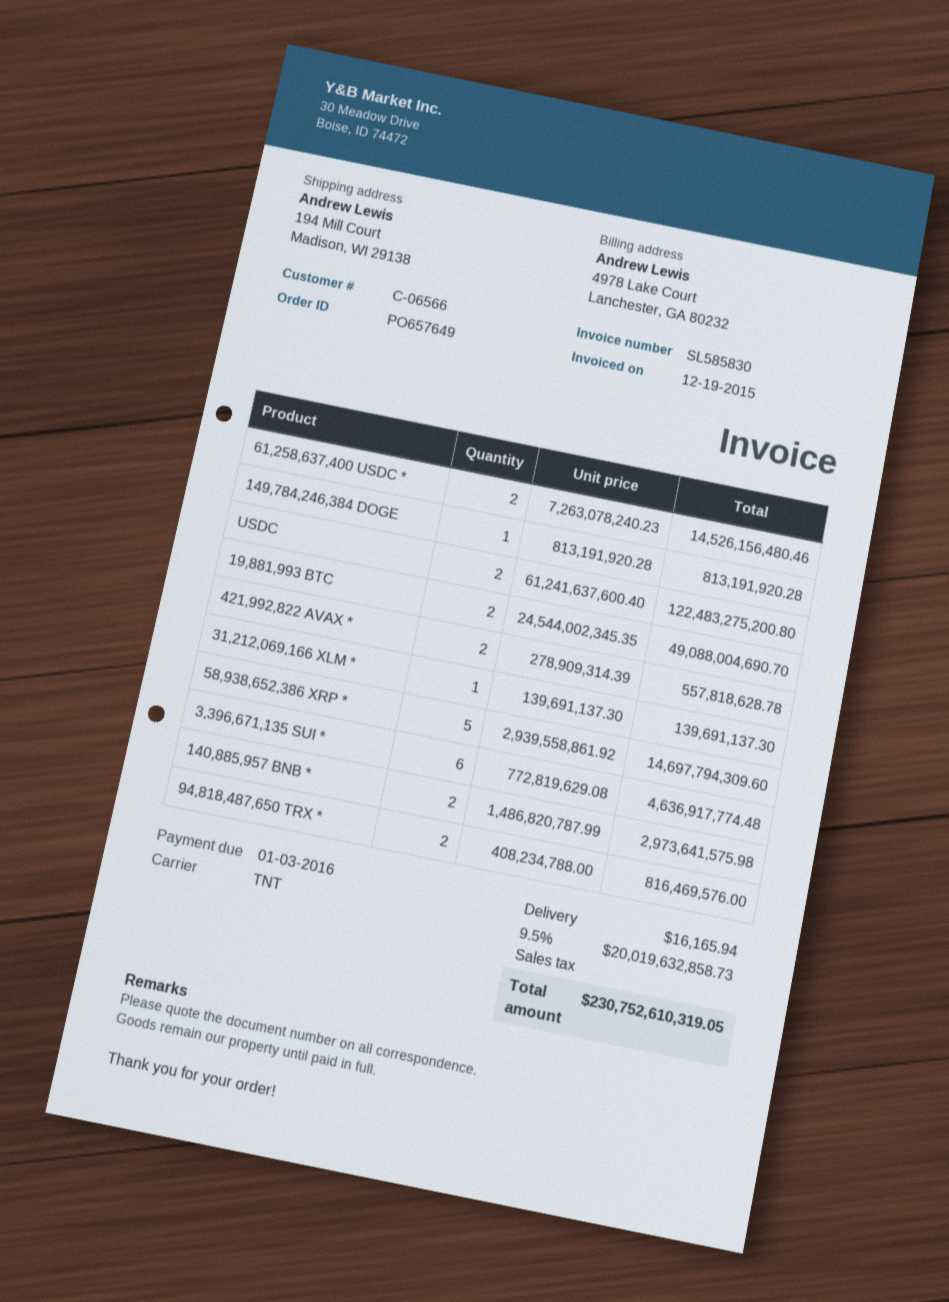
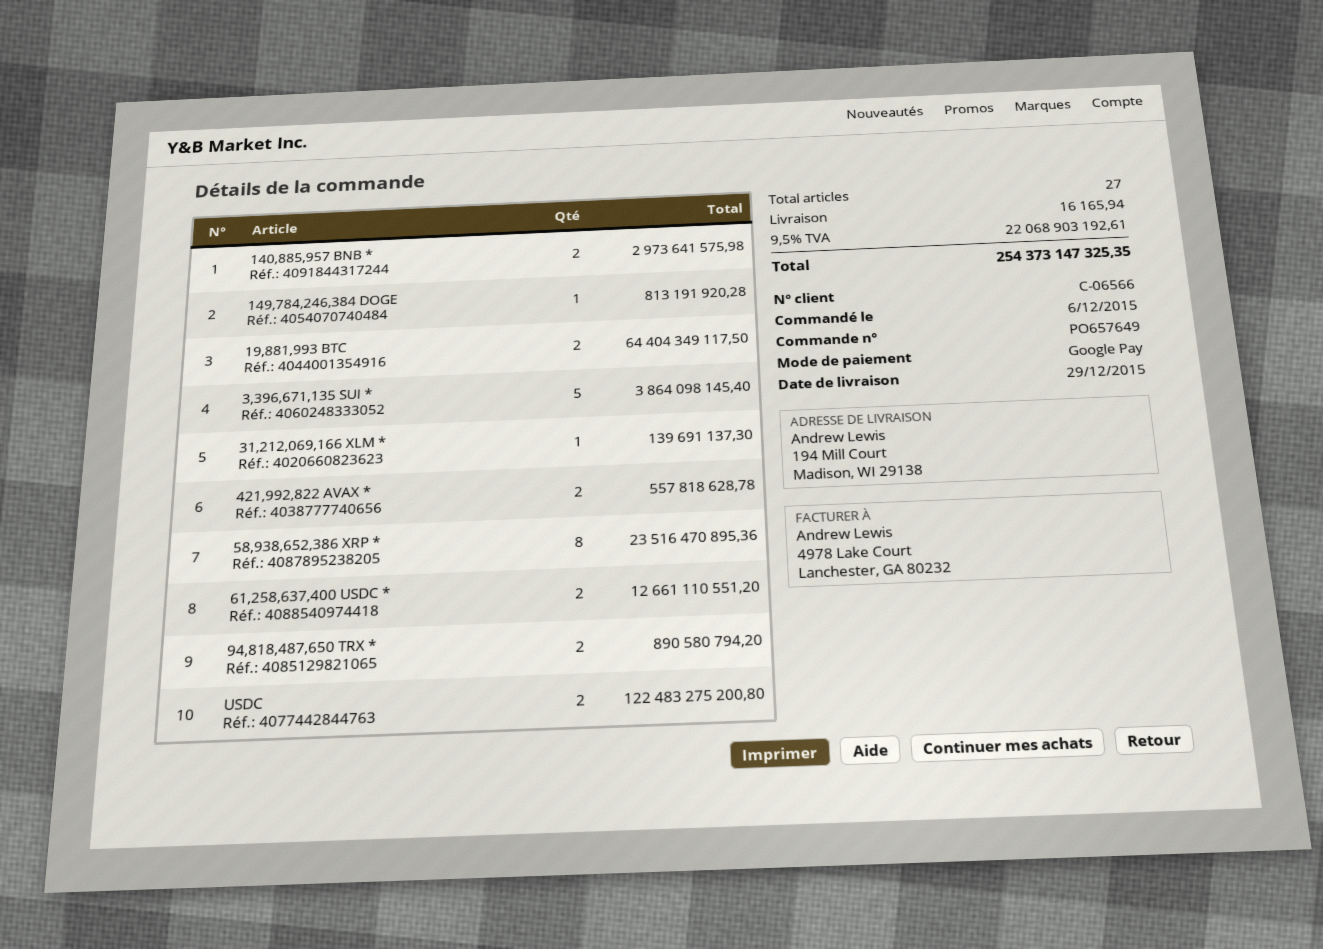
61,258,637,400 USDC *: 2 for 14526156480.46 -> 2 for 12661110551.20
19,881,993 BTC: 2 for 49088004690.70 -> 2 for 64404349117.50
58,938,652,386 XRP *: 5 for 14697794309.60 -> 8 for 23516470895.36
3,396,671,135 SUI *: 6 for 4636917774.48 -> 5 for 3864098145.40
94,818,487,650 TRX *: 2 for 816469576.00 -> 2 for 890580794.20
tax: 9.5% = 20019632858.73 -> 9.5% = 22068903192.61
total: 230752610319.05 -> 254373147325.35

